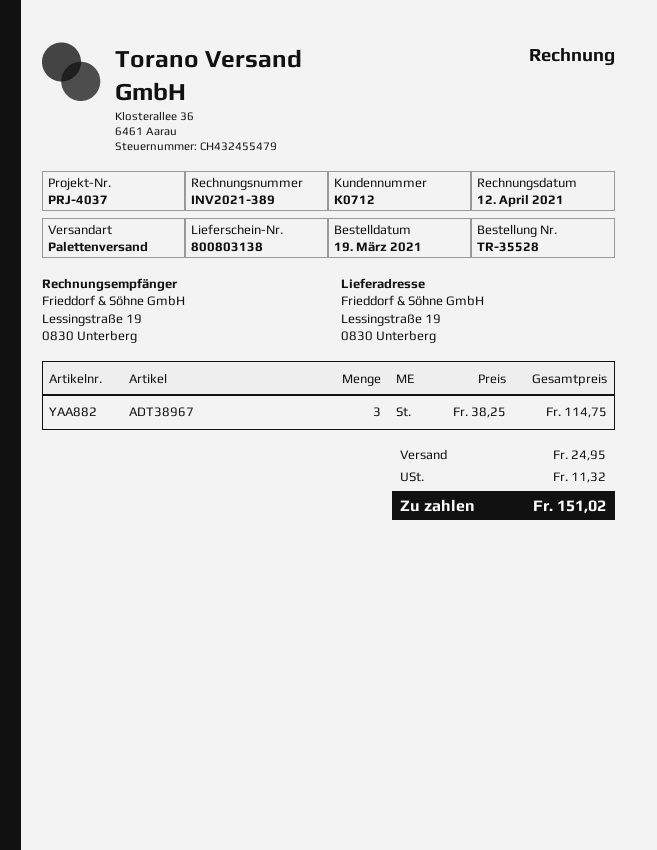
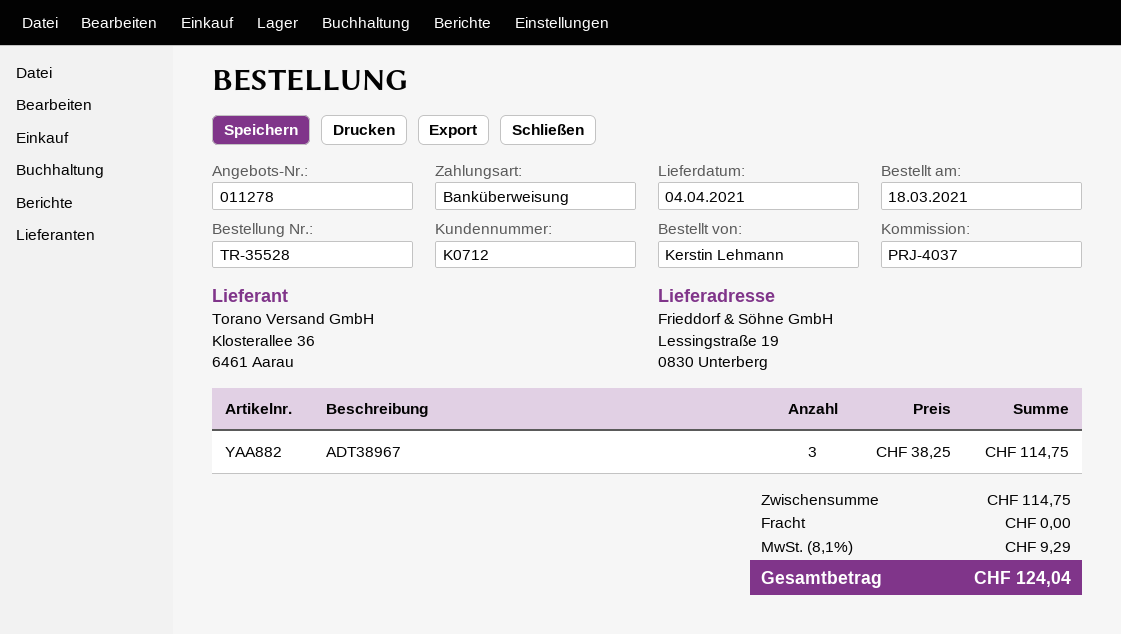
order date: 2021-03-19 -> 2021-03-18
shipping: 24.95 -> 0.00
tax: 11.32 -> 9.29
total: 151.02 -> 124.04

